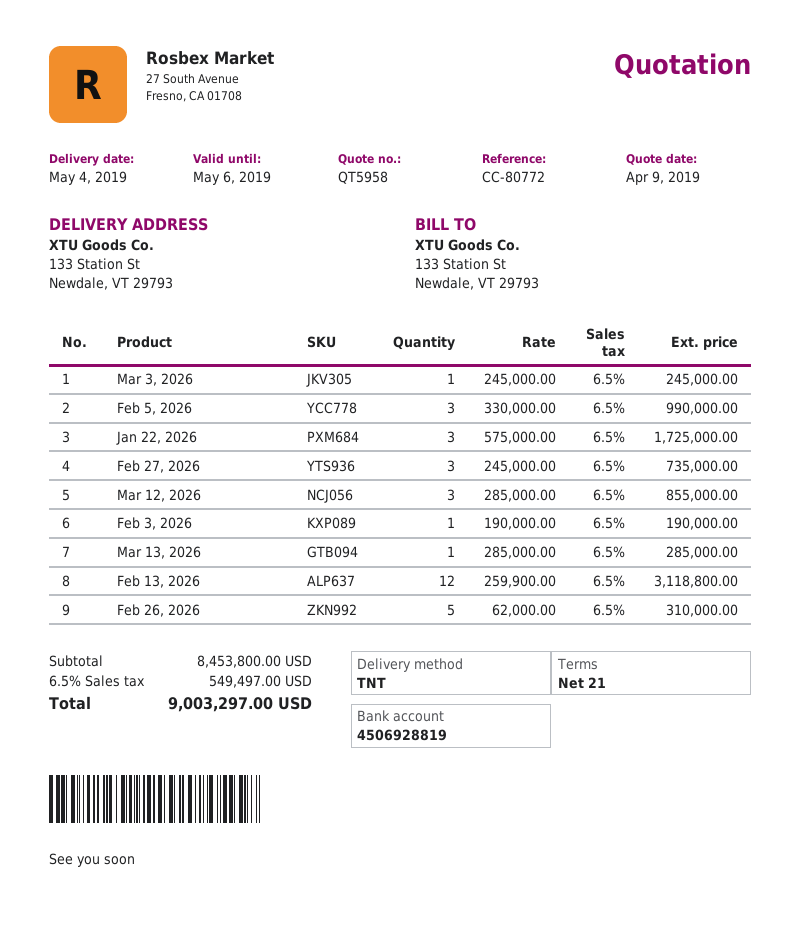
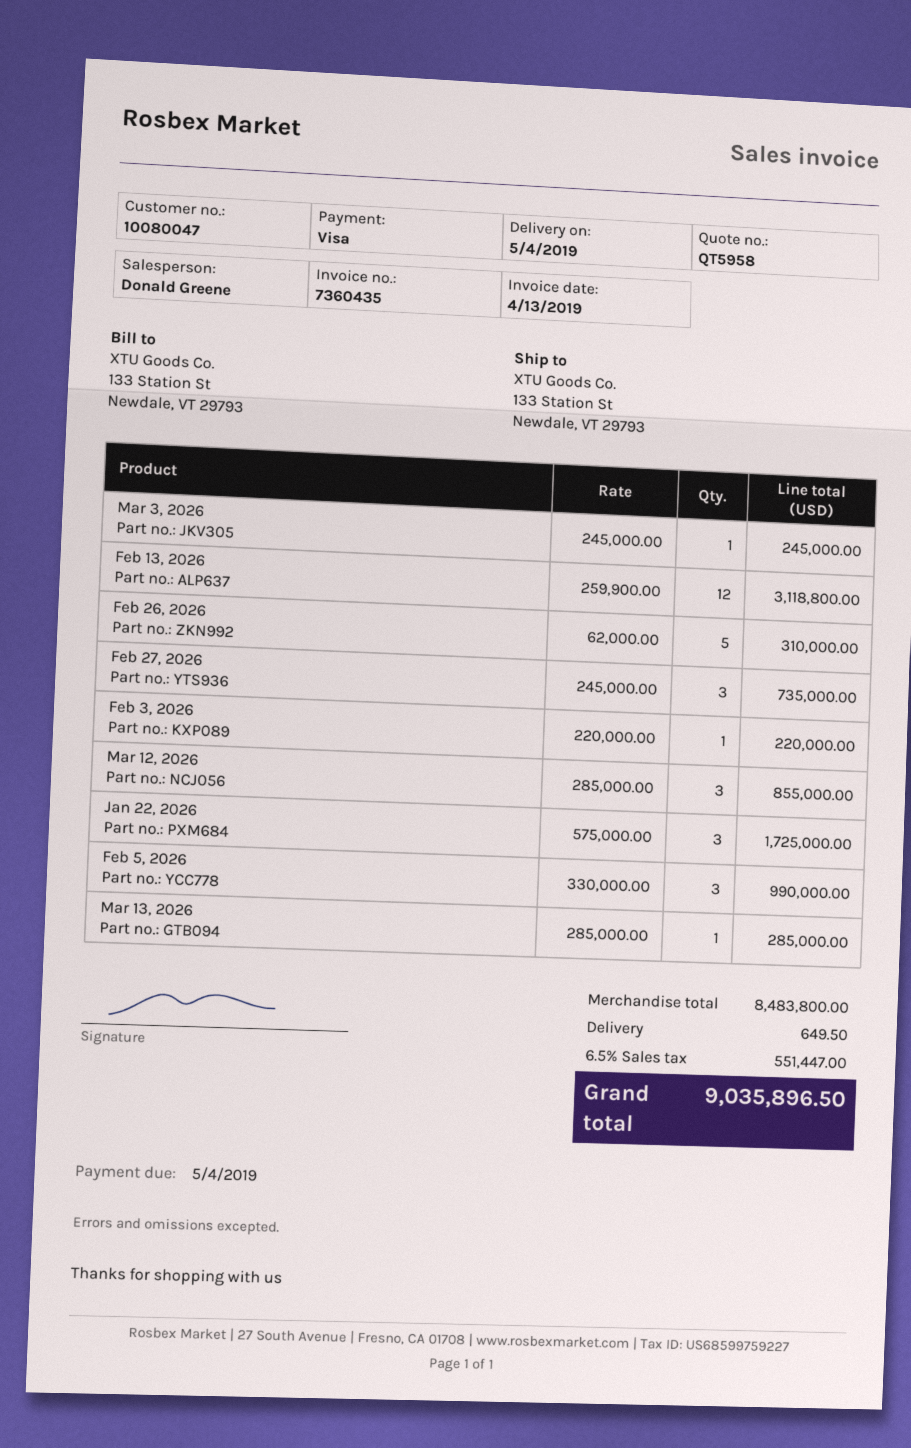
Feb 3, 2026: 1 x 190000.00 = 190000.00 -> 1 x 220000.00 = 220000.00
subtotal: 8453800.00 -> 8483800.00
shipping: none -> 649.50
tax: 6.5% = 549497.00 -> 6.5% = 551447.00
total: 9003297.00 -> 9035896.50

